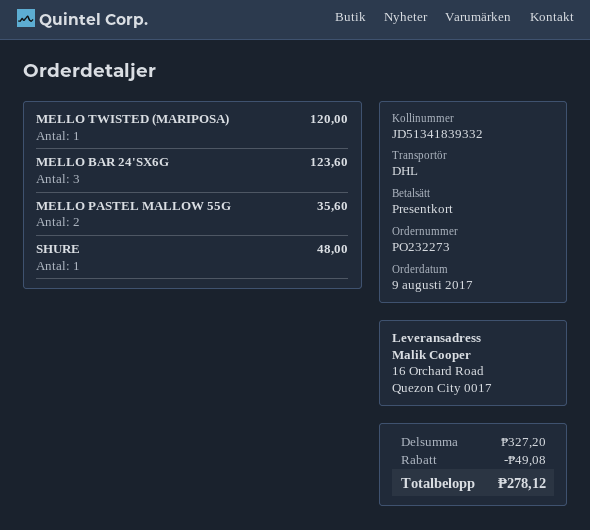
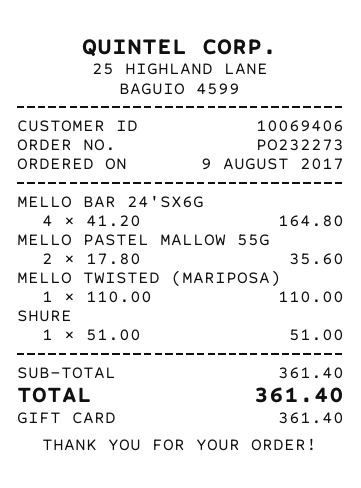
MELLO TWISTED (MARIPOSA): 1 for 120.00 -> 1 for 110.00
MELLO BAR 24'SX6G: 3 for 123.60 -> 4 for 164.80
SHURE: 1 for 48.00 -> 1 for 51.00
subtotal: 327.20 -> 361.40
discount: 49.08 -> none
total: 278.12 -> 361.40

